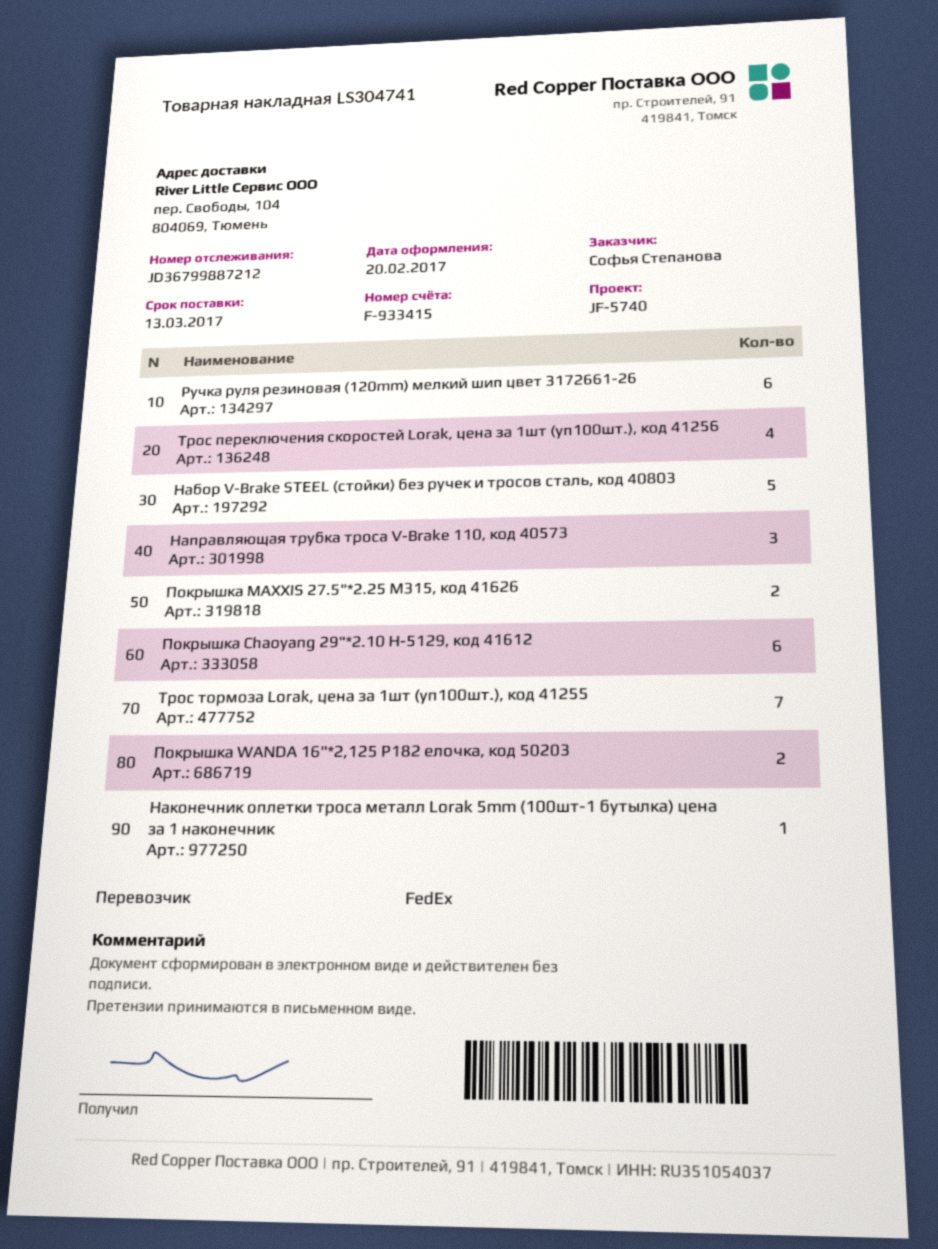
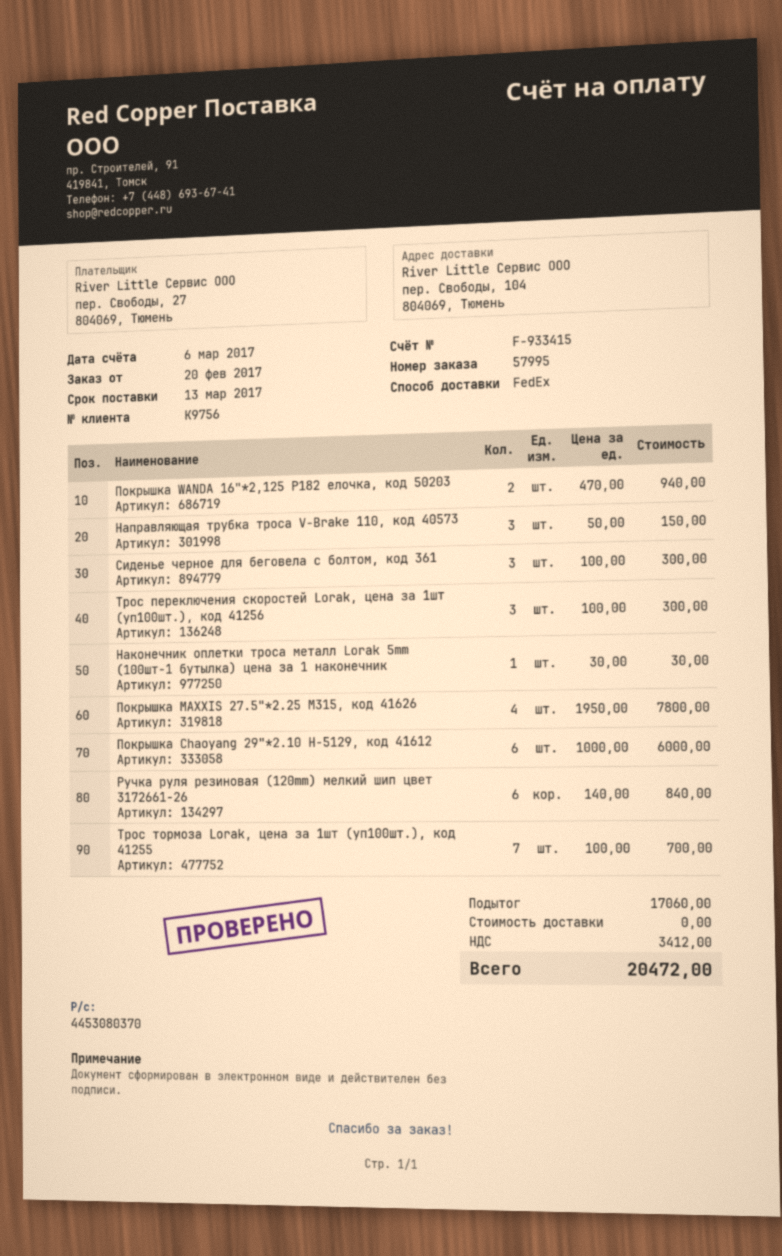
Трос переключения скоростей Lorak, цена за 1шт (уп100шт.), код 41256: 4 -> 3
Набор V-Brake STEEL (стойки) без ручек и тросов сталь, код 40803: 5 -> none
Покрышка MAXXIS 27.5"*2.25 M315, код 41626: 2 -> 4
Сиденье черное для беговела с болтом, код 361: none -> 3

